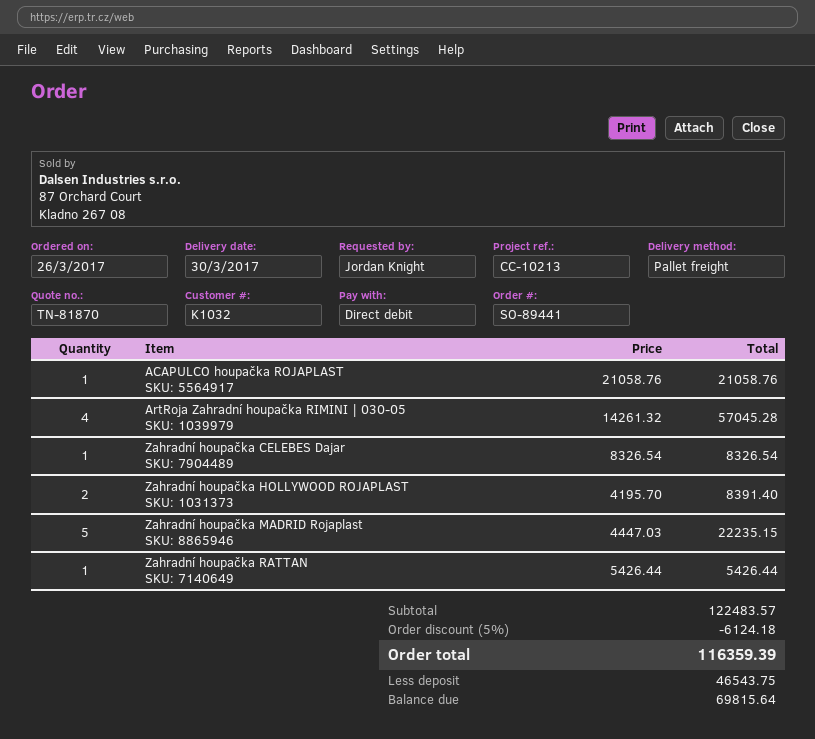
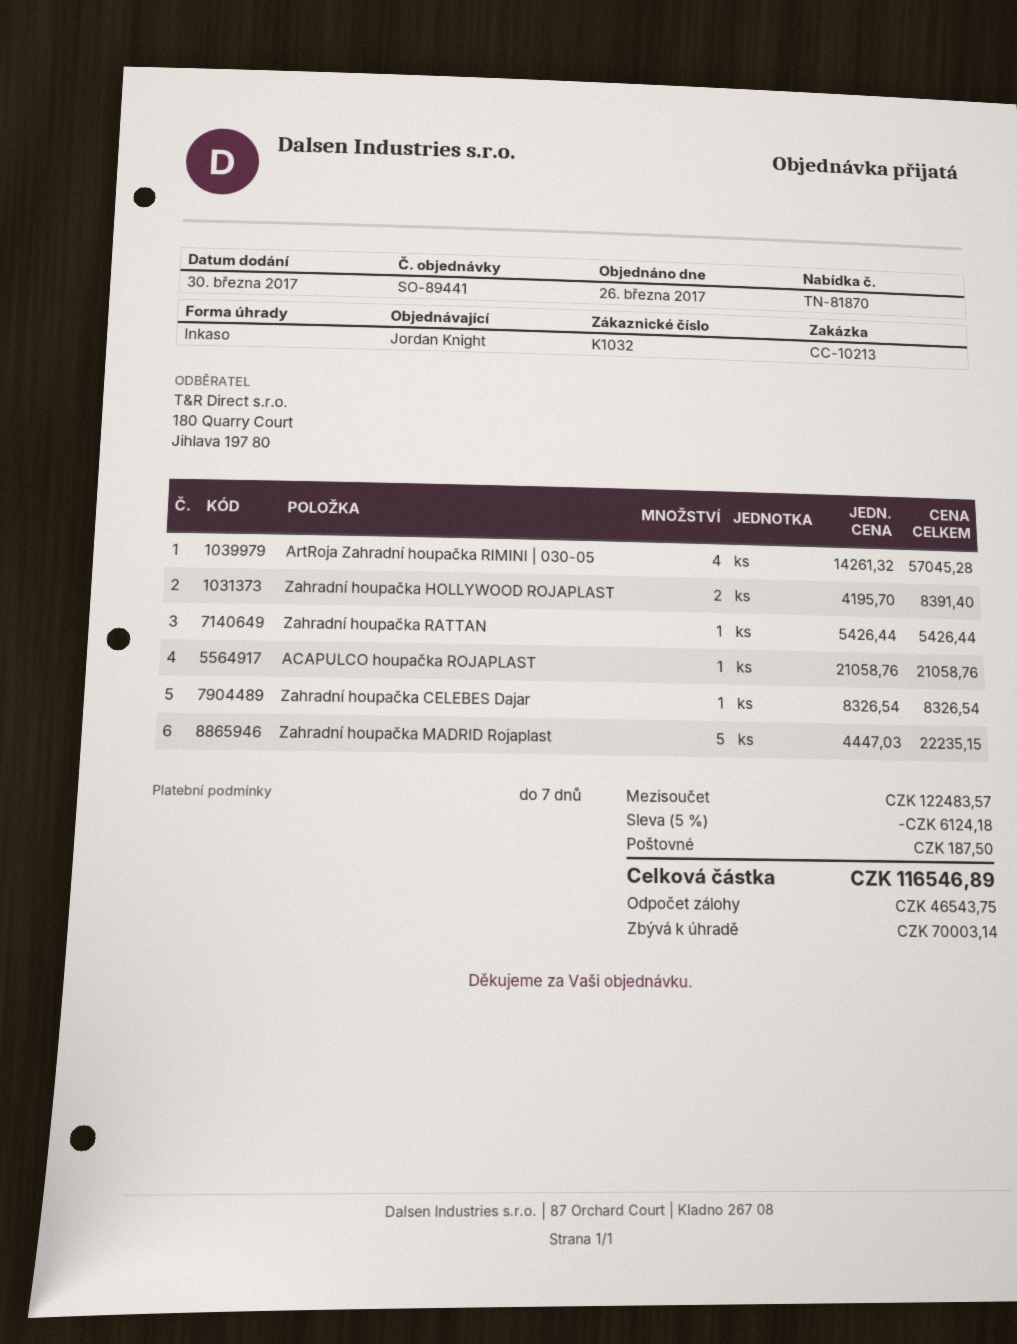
shipping: none -> 187.50
total: 116359.39 -> 116546.89
balance: 69815.64 -> 70003.14

